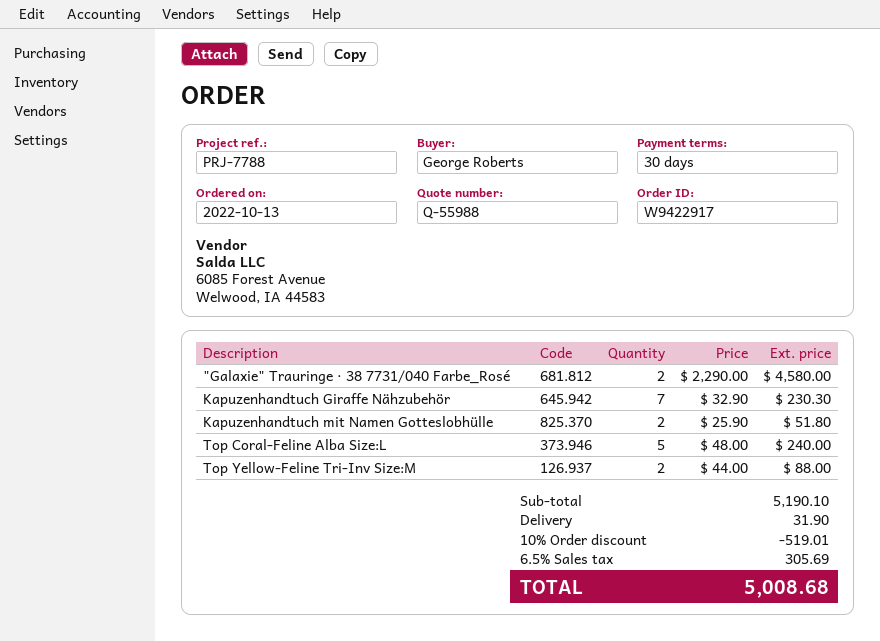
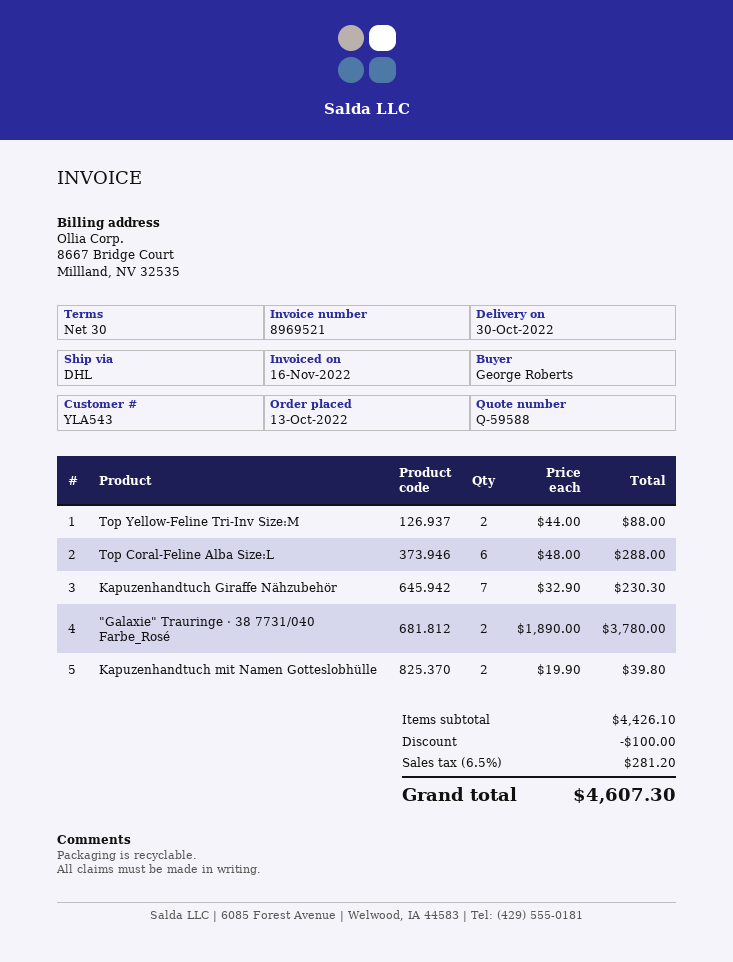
quote number: Q-55988 -> Q-59588
"Galaxie" Trauringe · 38 7731/040 Farbe_Rosé: 2 x 2290.00 = 4580.00 -> 2 x 1890.00 = 3780.00
Kapuzenhandtuch mit Namen Gotteslobhülle: 2 x 25.90 = 51.80 -> 2 x 19.90 = 39.80
Top Coral-Feline Alba Size:L: 5 x 48.00 = 240.00 -> 6 x 48.00 = 288.00
subtotal: 5190.10 -> 4426.10
discount: 519.01 -> 100.00
shipping: 31.90 -> none
tax: 6.5% = 305.69 -> 6.5% = 281.20
total: 5008.68 -> 4607.30

